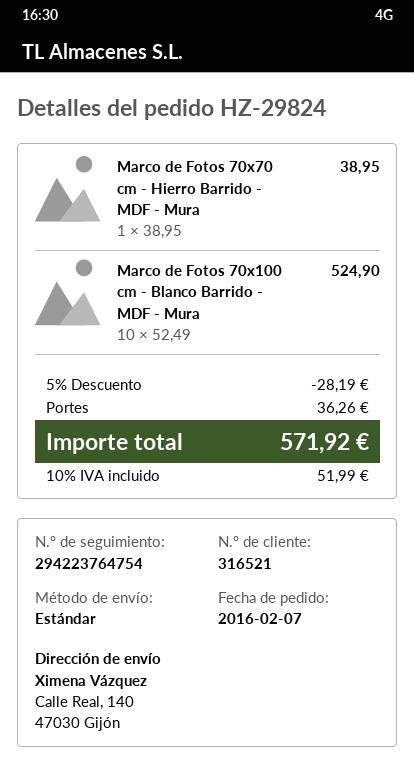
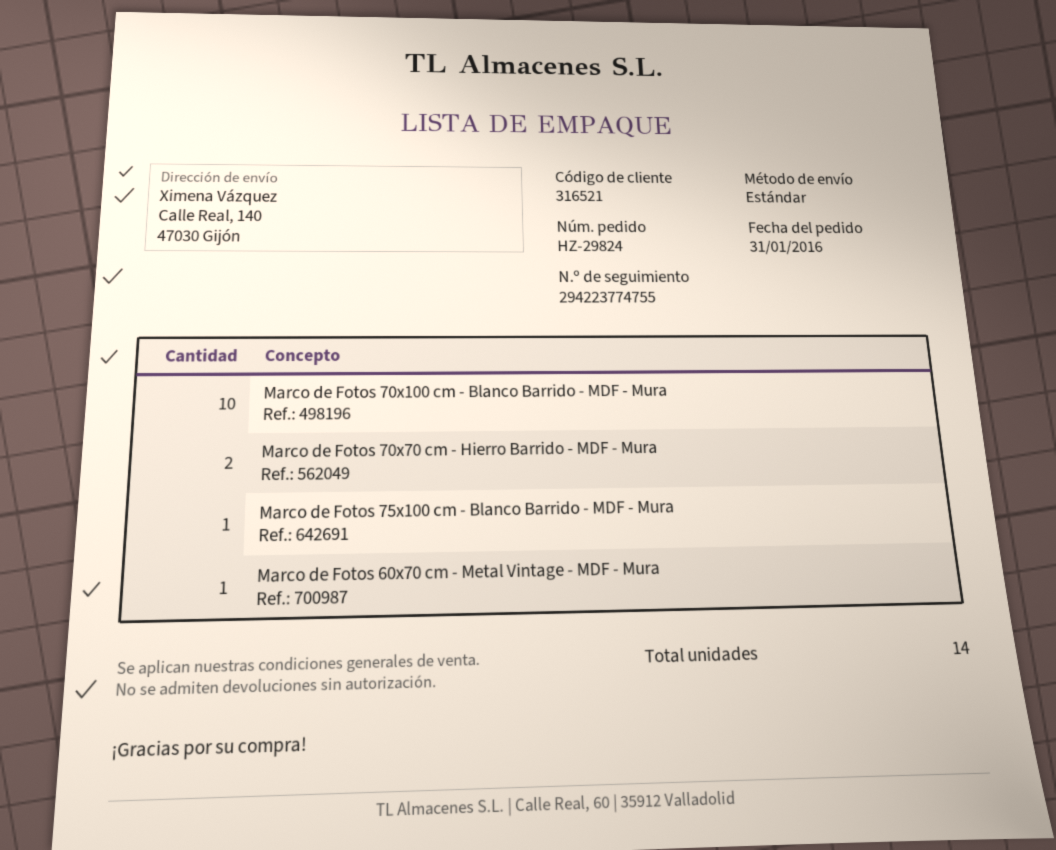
order date: 2016-02-07 -> 2016-01-31
tracking number: 294223764754 -> 294223774755
Marco de Fotos 70x70 cm - Hierro Barrido - MDF - Mura: 1 -> 2
Marco de Fotos 75x100 cm - Blanco Barrido - MDF - Mura: none -> 1
Marco de Fotos 60x70 cm - Metal Vintage - MDF - Mura: none -> 1

